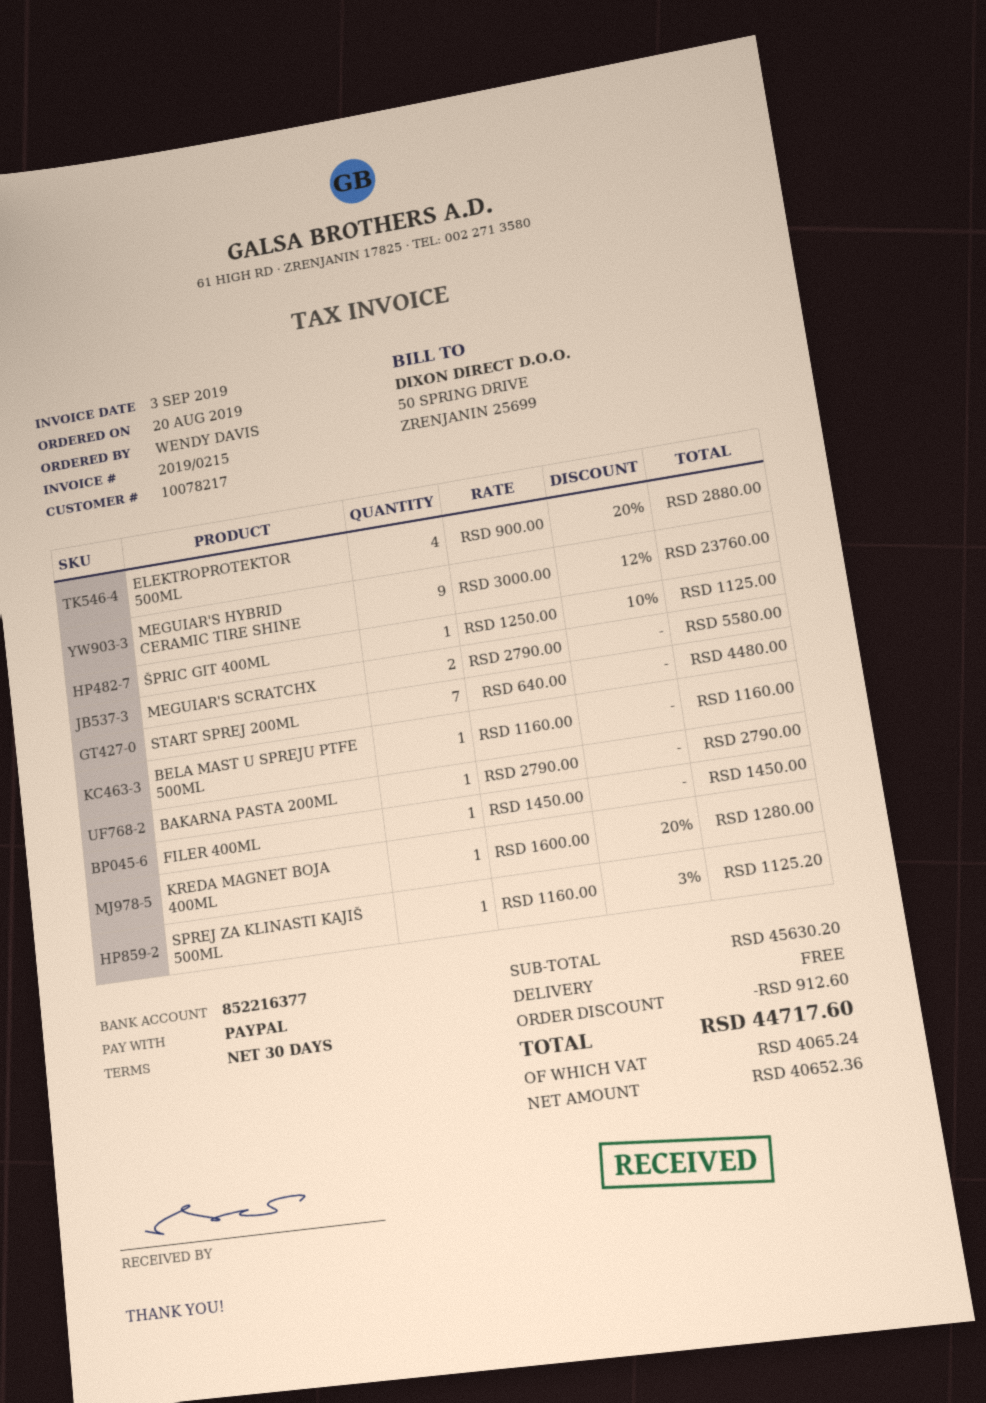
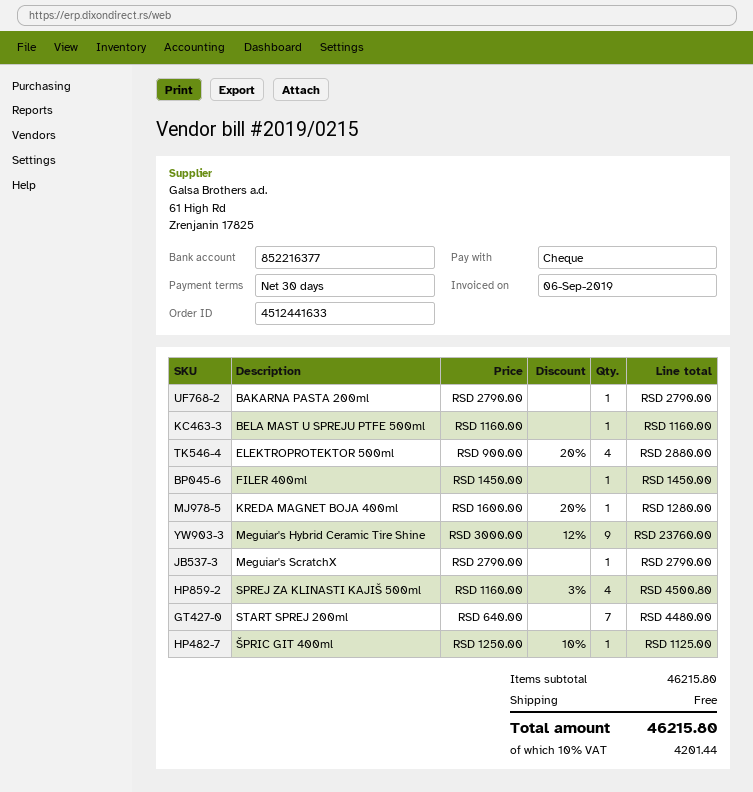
invoice date: 2019-09-03 -> 2019-09-06
payment method: PayPal -> cheque
MEGUIAR'S SCRATCHX: 2 x 2790.00 = 5580.00 -> 1 x 2790.00 = 2790.00
SPREJ ZA KLINASTI KAJIŠ 500ML: 1 x 1160.00 - 3% = 1125.20 -> 4 x 1160.00 - 3% = 4500.80
subtotal: 45630.20 -> 46215.80
discount: 912.60 -> none
tax: 4065.24 -> 4201.44
total: 44717.60 -> 46215.80

